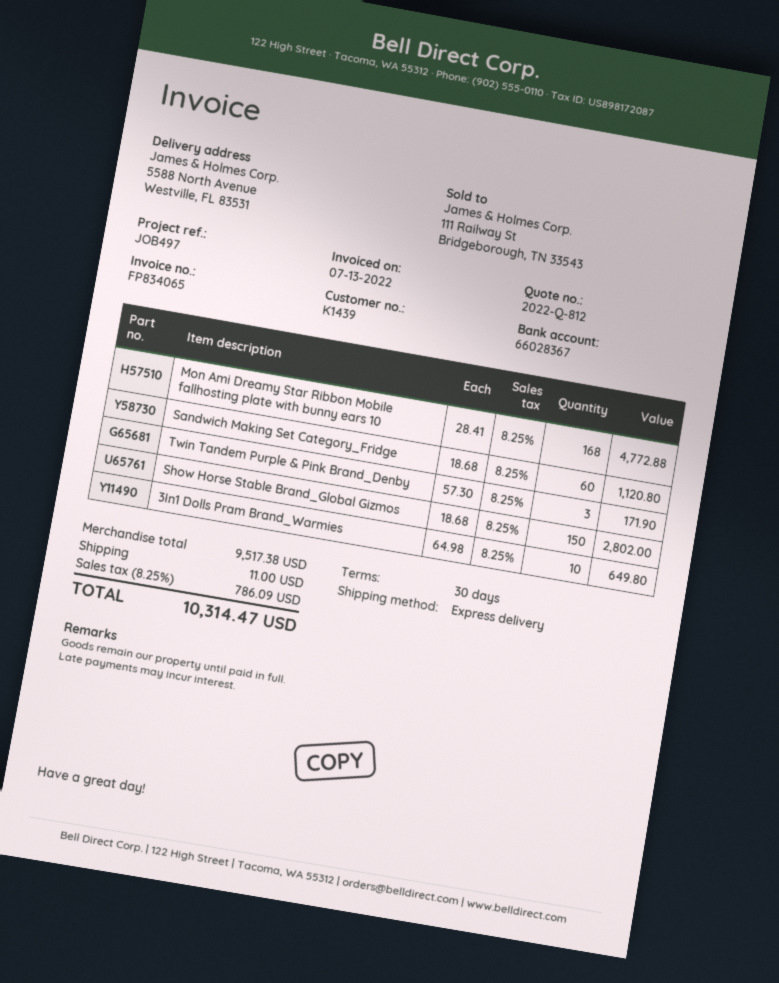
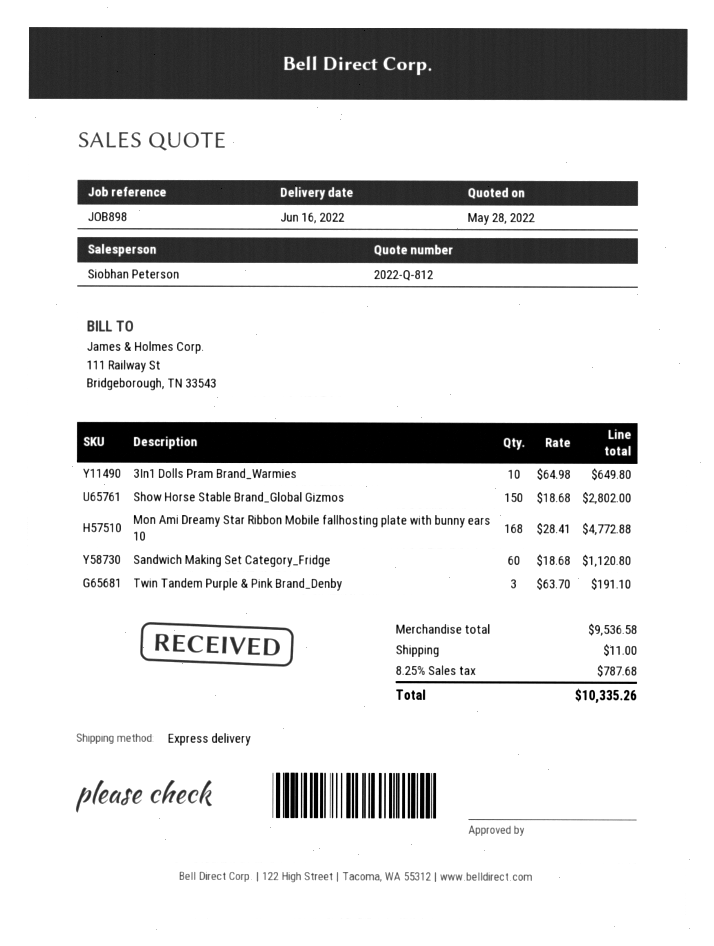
reference: JOB497 -> JOB898
Twin Tandem Purple & Pink Brand_Denby: 3 x 57.30 = 171.90 -> 3 x 63.70 = 191.10
subtotal: 9517.38 -> 9536.58
tax: 8.25% = 786.09 -> 8.25% = 787.68
total: 10314.47 -> 10335.26

